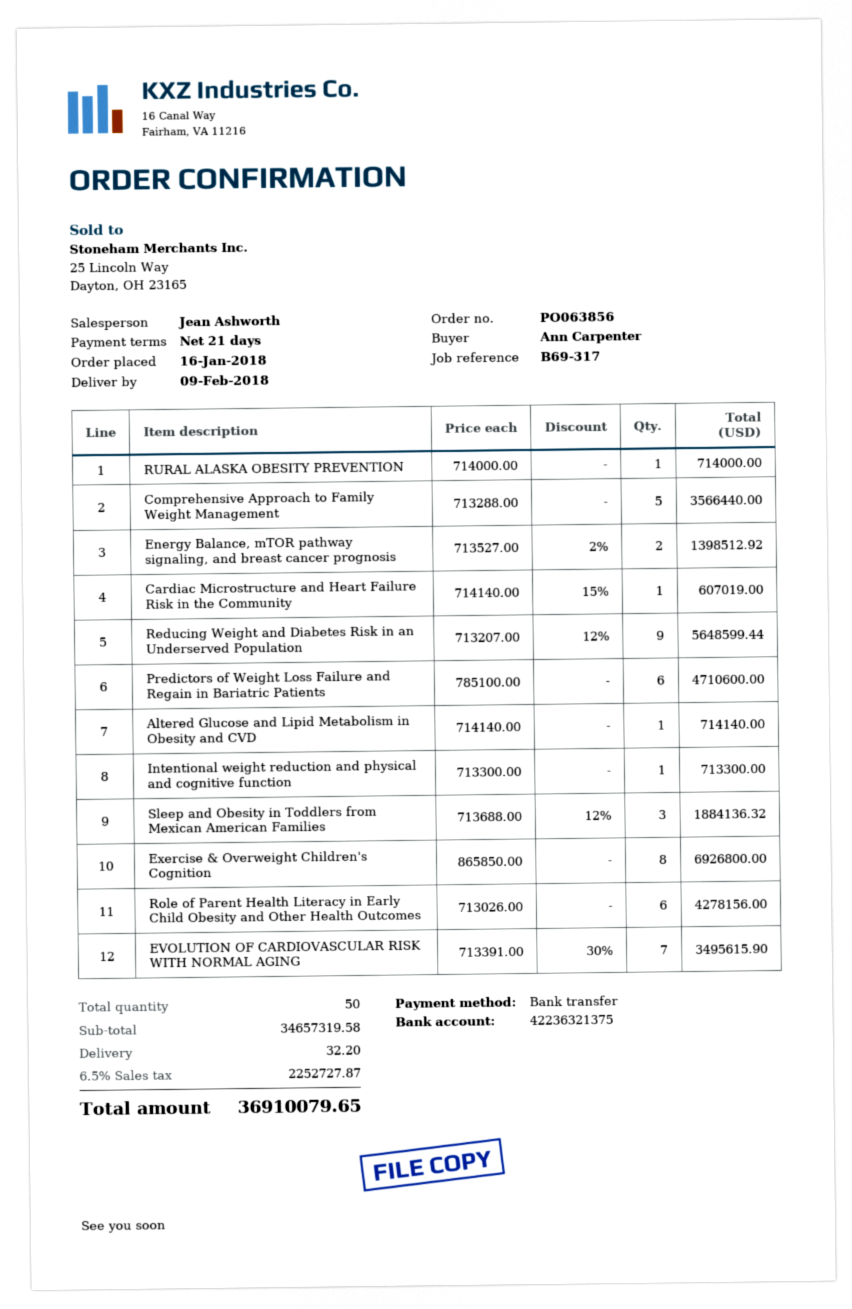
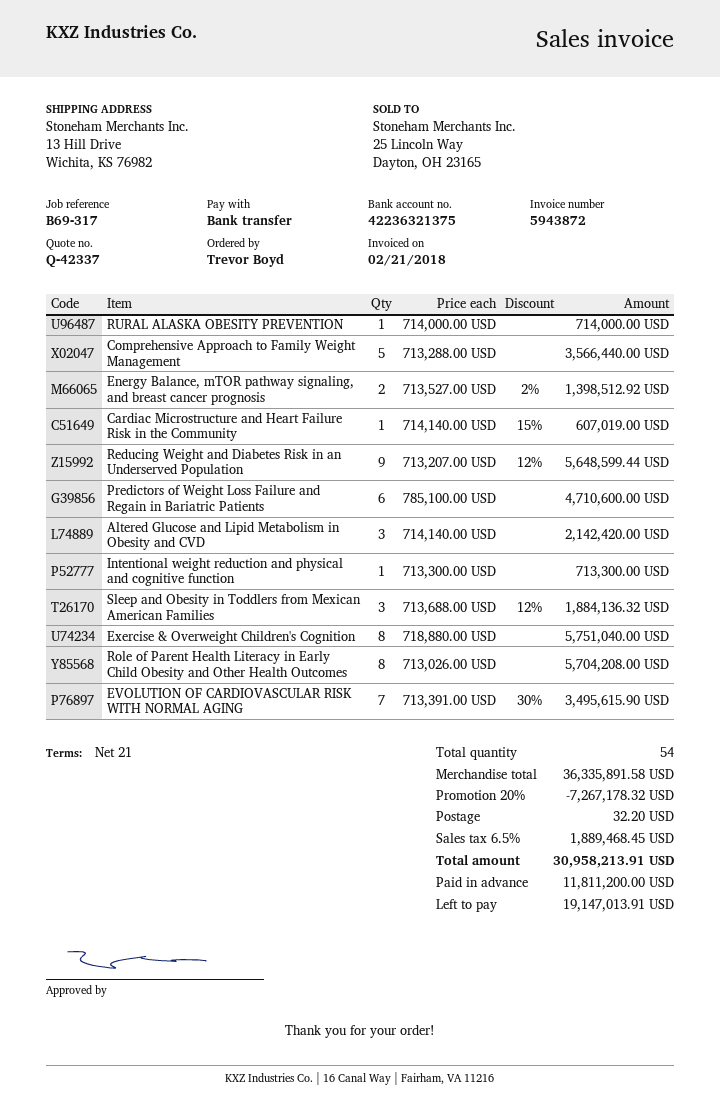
ordered by: Ann Carpenter -> Trevor Boyd
Altered Glucose and Lipid Metabolism in Obesity and CVD: 1 x 714140.00 = 714140.00 -> 3 x 714140.00 = 2142420.00
Exercise & Overweight Children's Cognition: 8 x 865850.00 = 6926800.00 -> 8 x 718880.00 = 5751040.00
Role of Parent Health Literacy in Early Child Obesity and Other Health Outcomes: 6 x 713026.00 = 4278156.00 -> 8 x 713026.00 = 5704208.00
total quantity: 50 -> 54
subtotal: 34657319.58 -> 36335891.58
discount: none -> 20% = 7267178.32
tax: 6.5% = 2252727.87 -> 6.5% = 1889468.45
total: 36910079.65 -> 30958213.91

